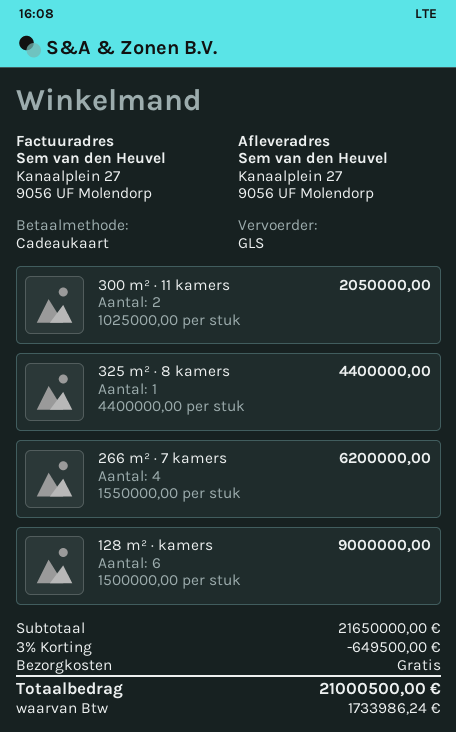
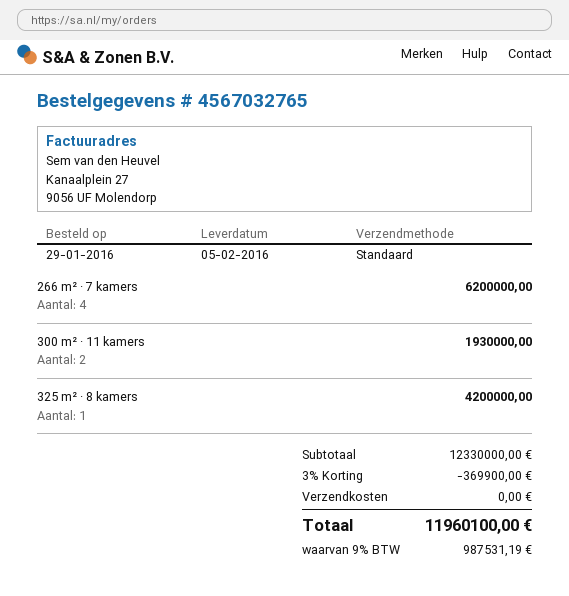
shipping method: GLS -> standard
300 m² · 11 kamers: 2 for 2050000.00 -> 2 for 1930000.00
325 m² · 8 kamers: 1 for 4400000.00 -> 1 for 4200000.00
128 m² · kamers: 6 for 9000000.00 -> none
subtotal: 21650000.00 -> 12330000.00
discount: 3% = 649500.00 -> 3% = 369900.00
tax: 1733986.24 -> 987531.19
total: 21000500.00 -> 11960100.00

